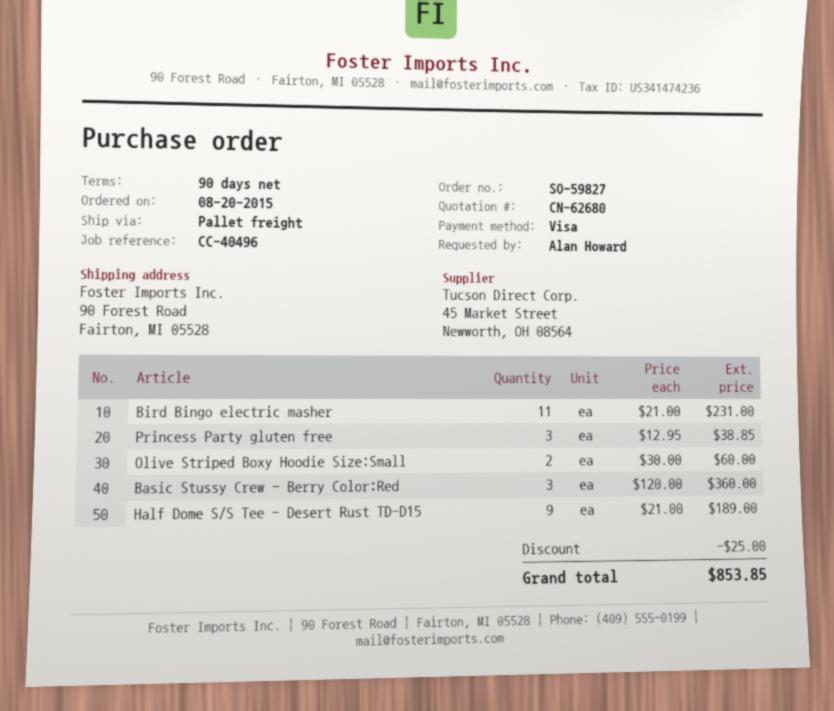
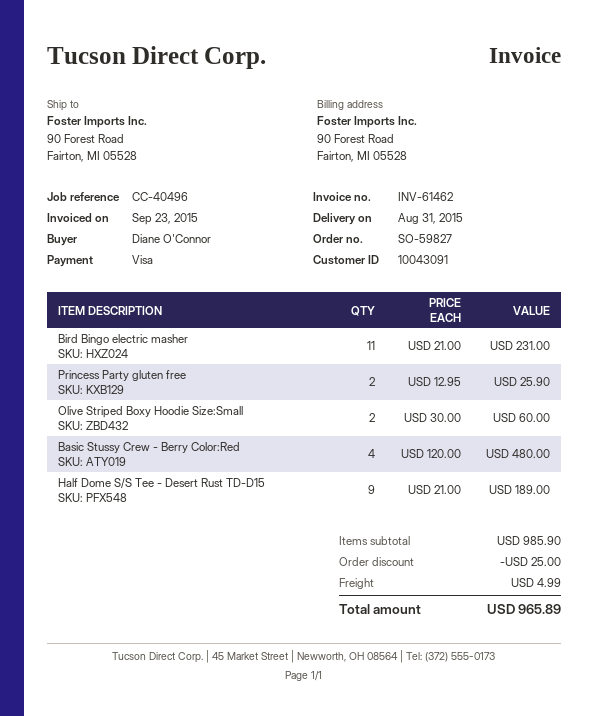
ordered by: Alan Howard -> Diane O'Connor
Princess Party gluten free: 3 x 12.95 = 38.85 -> 2 x 12.95 = 25.90
Basic Stussy Crew - Berry Color:Red: 3 x 120.00 = 360.00 -> 4 x 120.00 = 480.00
shipping: none -> 4.99
total: 853.85 -> 965.89

